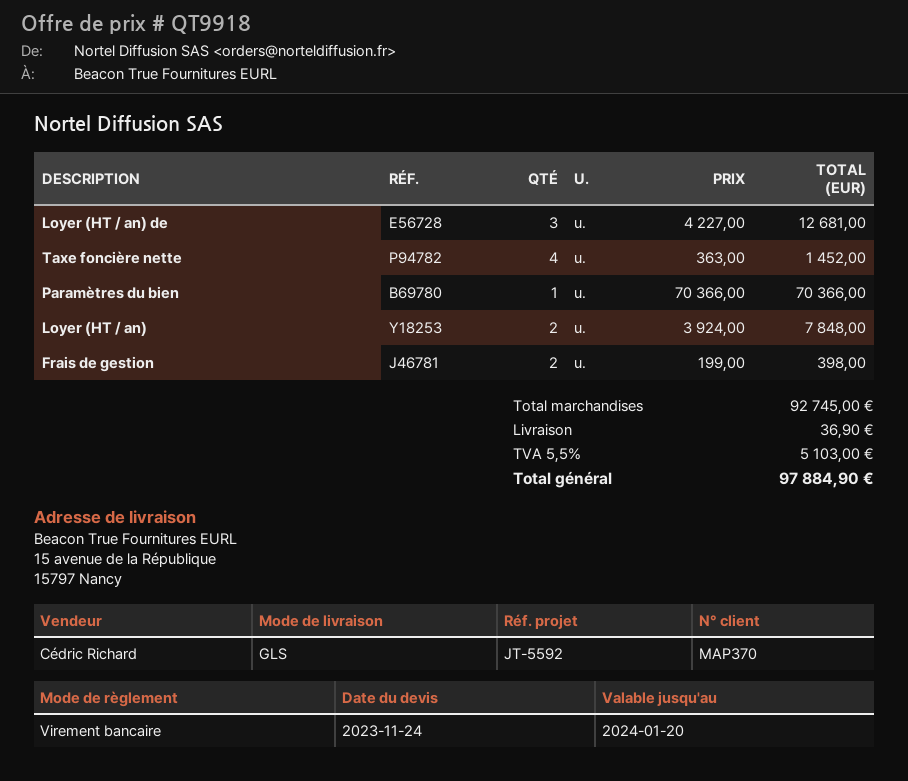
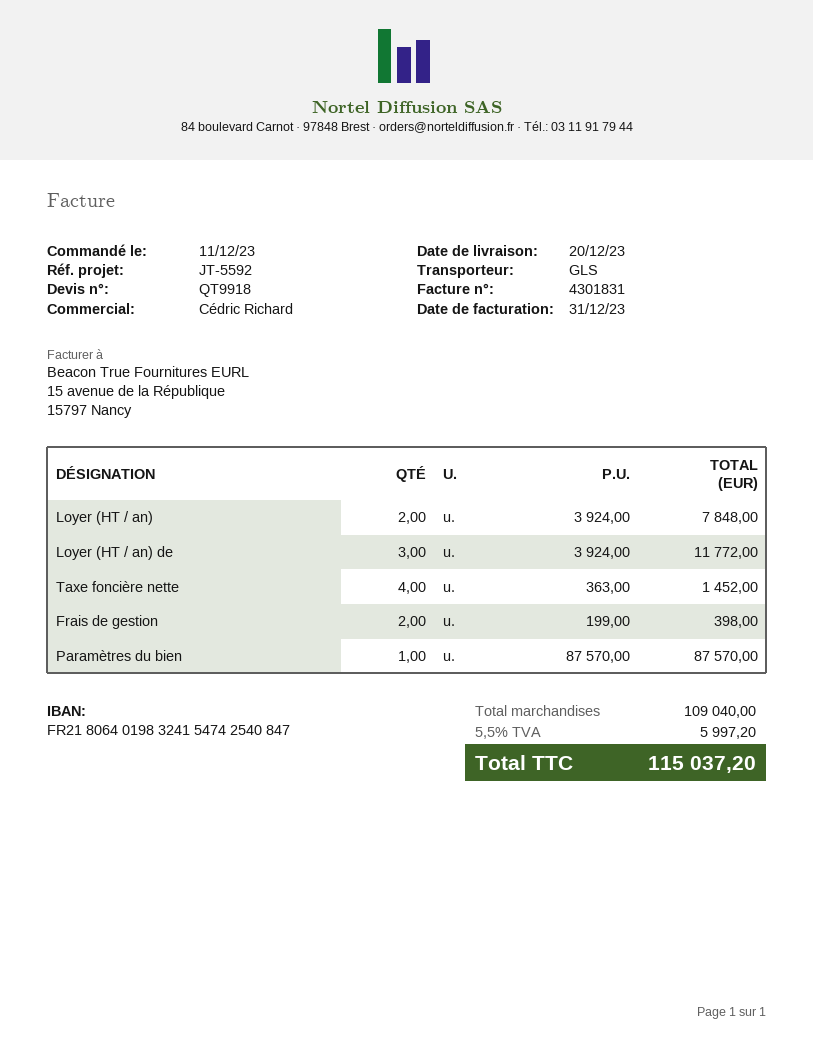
Loyer (HT / an) de: 3 x 4227.00 = 12681.00 -> 3 x 3924.00 = 11772.00
Paramètres du bien: 1 x 70366.00 = 70366.00 -> 1 x 87570.00 = 87570.00
subtotal: 92745.00 -> 109040.00
shipping: 36.90 -> none
tax: 5.5% = 5103.00 -> 5.5% = 5997.20
total: 97884.90 -> 115037.20

